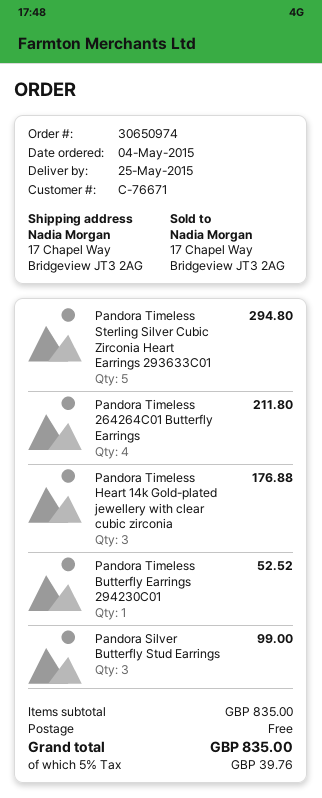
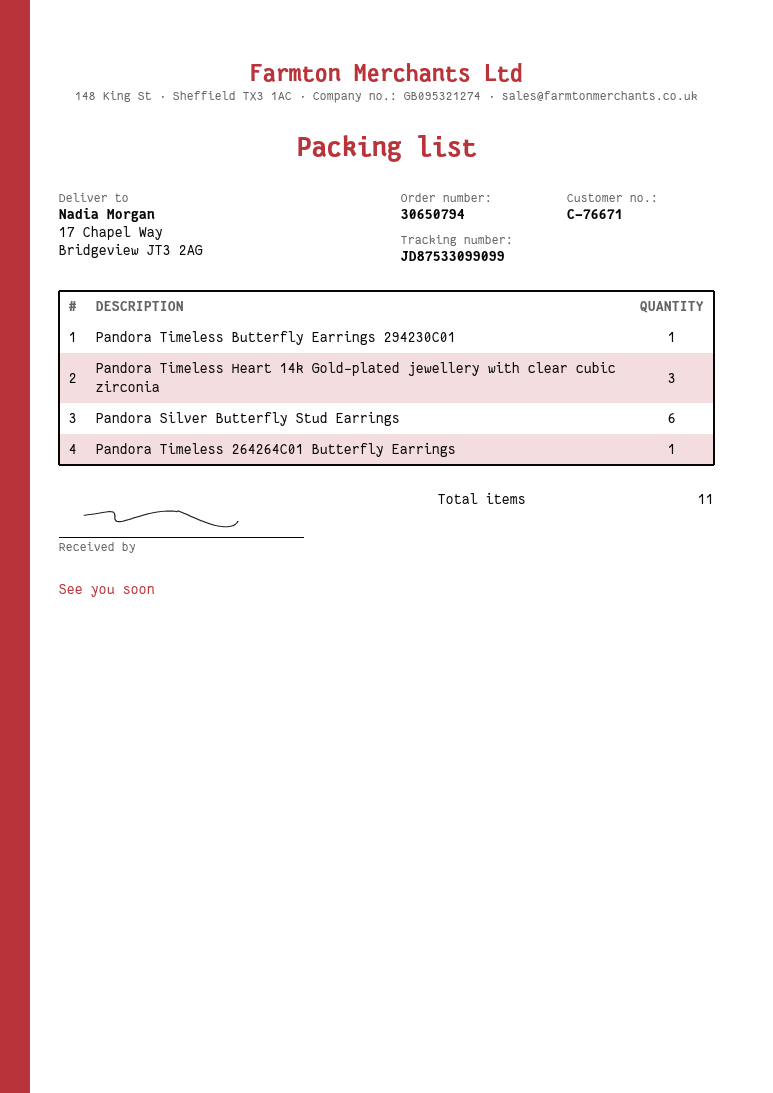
order number: 30650974 -> 30650794
Pandora Timeless Sterling Silver Cubic Zirconia Heart Earrings 293633C01: 5 -> none
Pandora Timeless 264264C01 Butterfly Earrings: 4 -> 1
Pandora Silver Butterfly Stud Earrings: 3 -> 6

